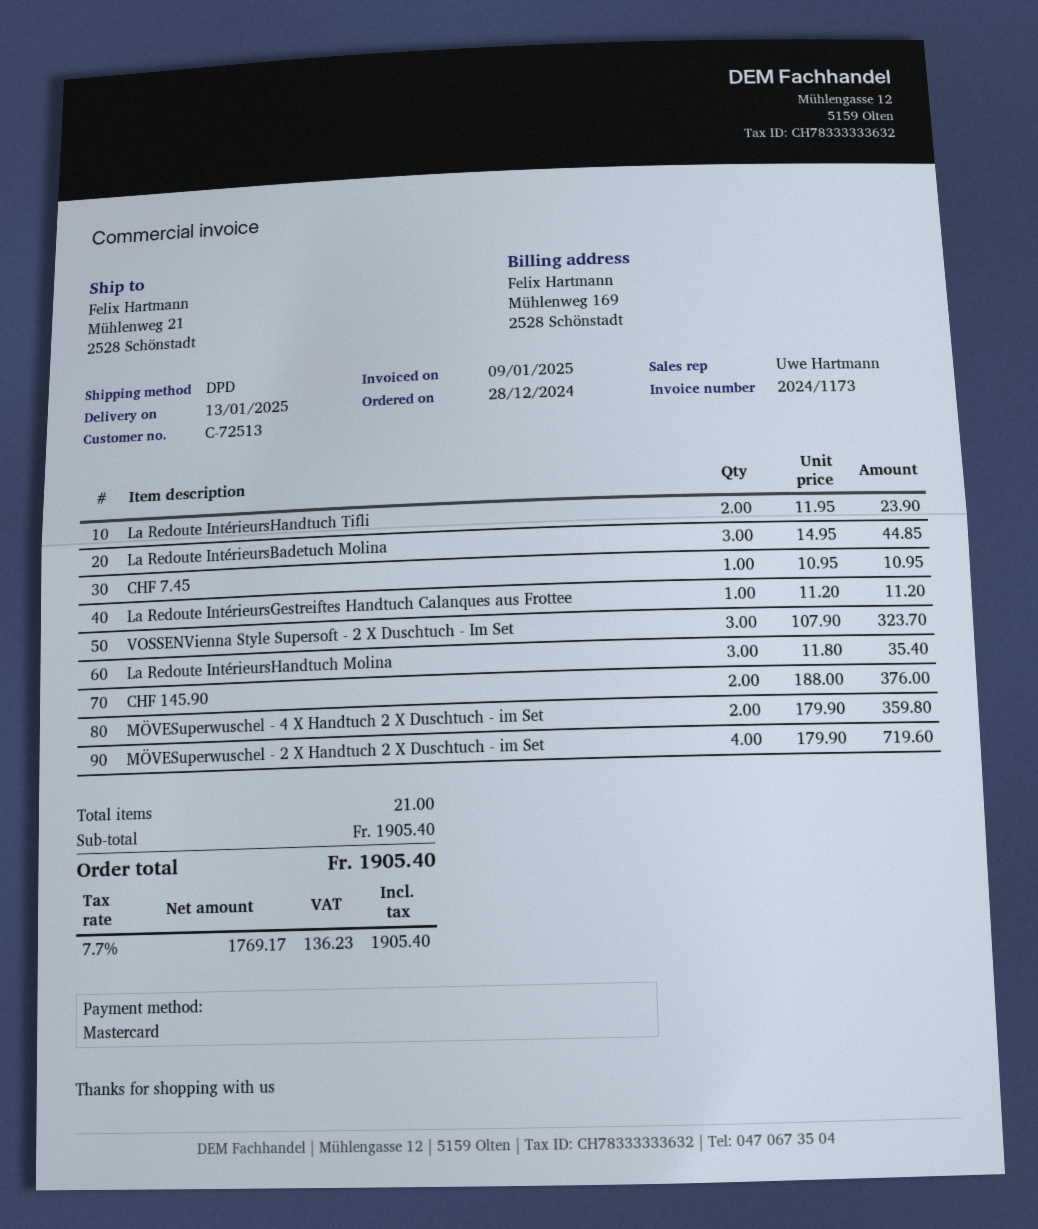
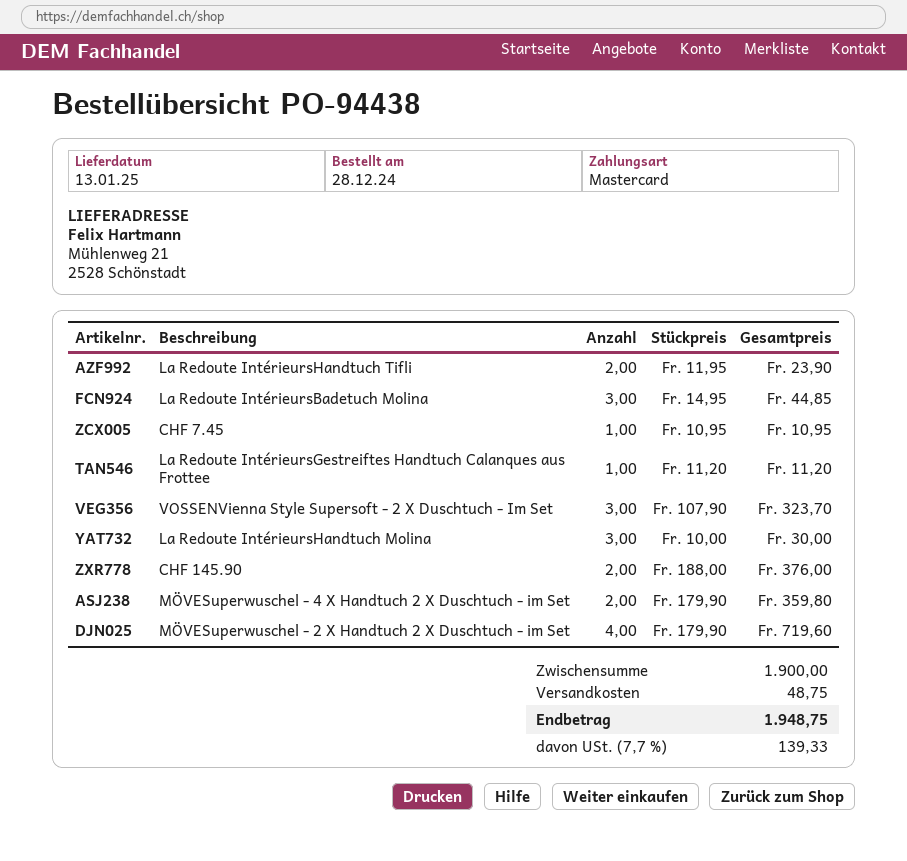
La Redoute IntérieursHandtuch Molina: 3 x 11.80 = 35.40 -> 3 x 10.00 = 30.00
subtotal: 1905.40 -> 1900.00
shipping: none -> 48.75
tax: 7.7% = 136.23 -> 7.7% = 139.33
total: 1905.40 -> 1948.75

